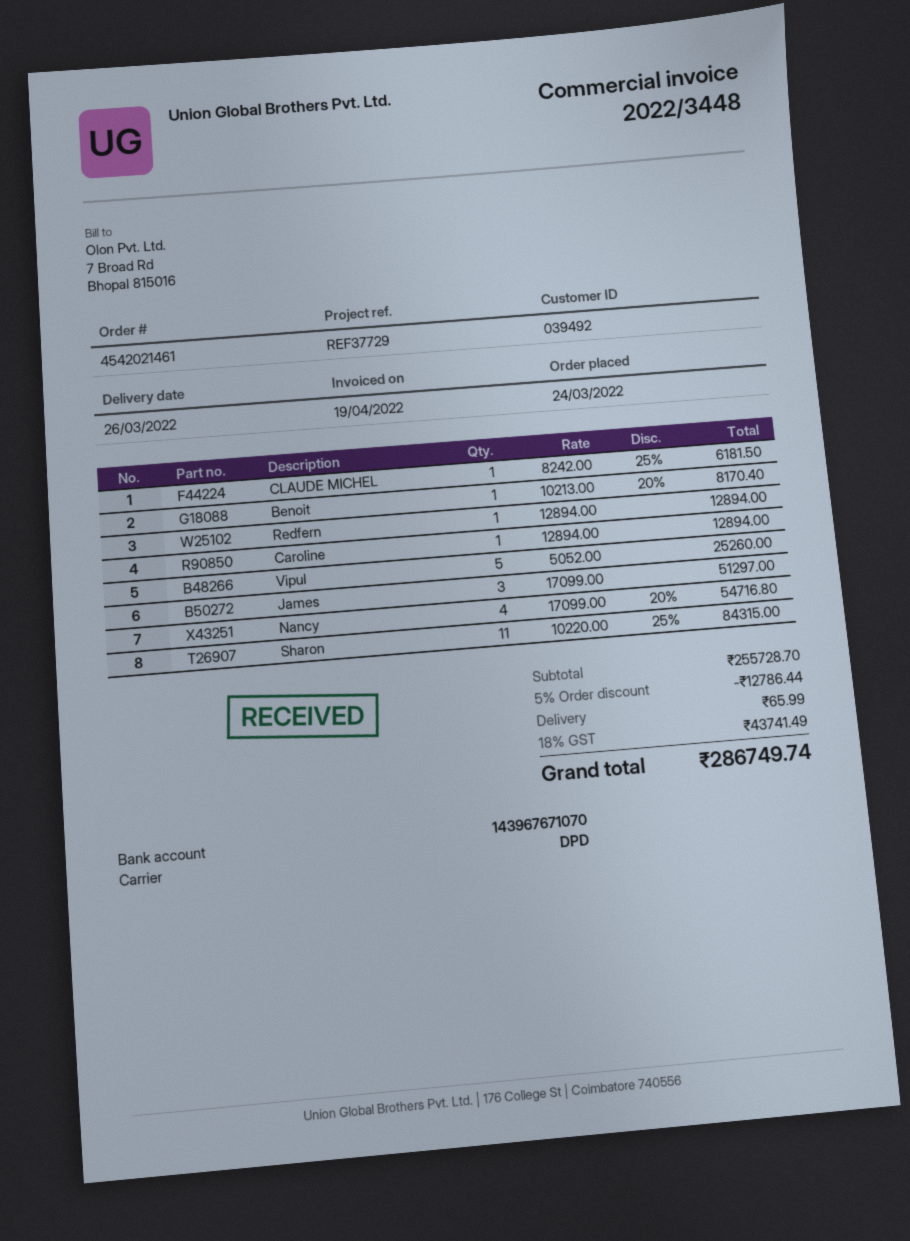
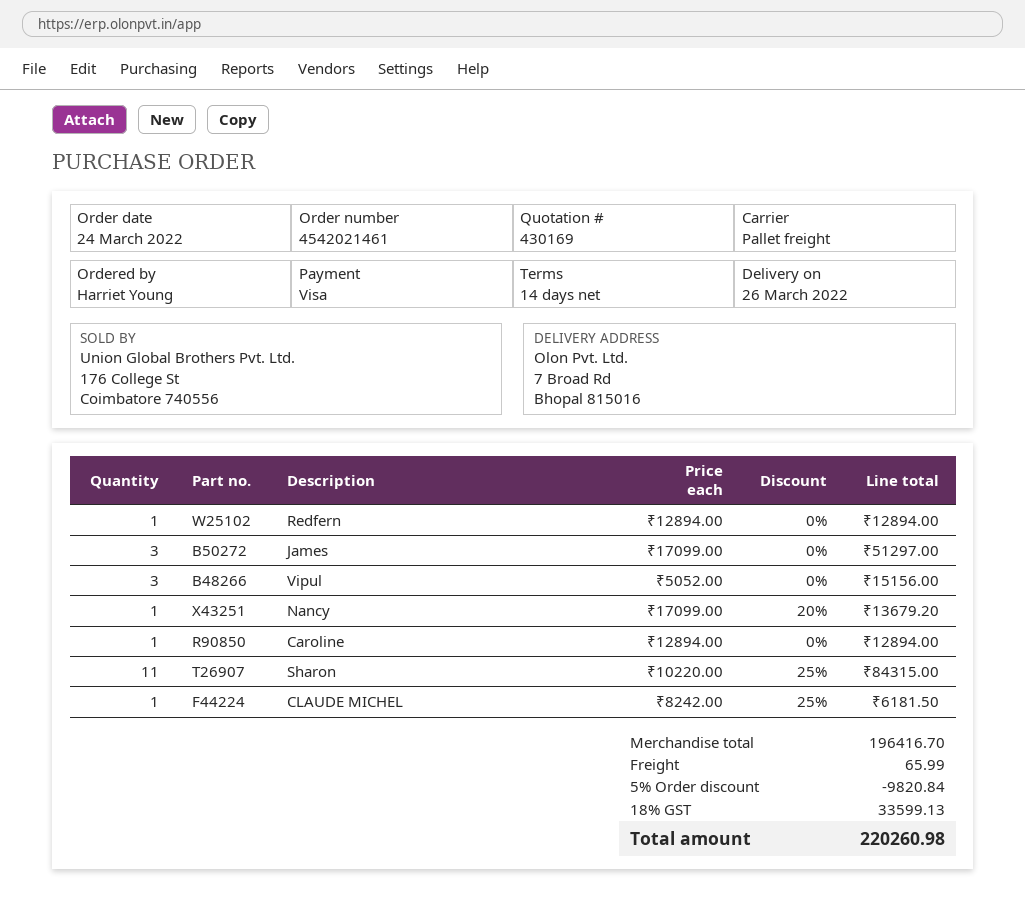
shipping method: DPD -> pallet freight
Benoit: 1 x 10213.00 - 20% = 8170.40 -> none
Vipul: 5 x 5052.00 = 25260.00 -> 3 x 5052.00 = 15156.00
Nancy: 4 x 17099.00 - 20% = 54716.80 -> 1 x 17099.00 - 20% = 13679.20
subtotal: 255728.70 -> 196416.70
discount: 5% = 12786.44 -> 5% = 9820.84
tax: 18% = 43741.49 -> 18% = 33599.13
total: 286749.74 -> 220260.98

